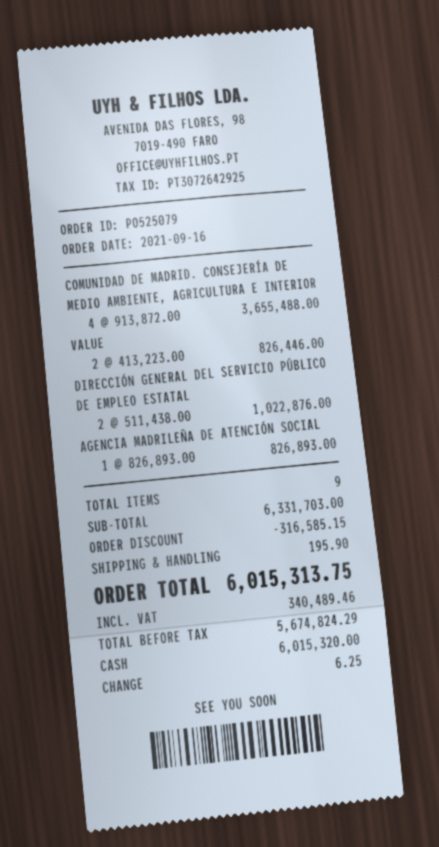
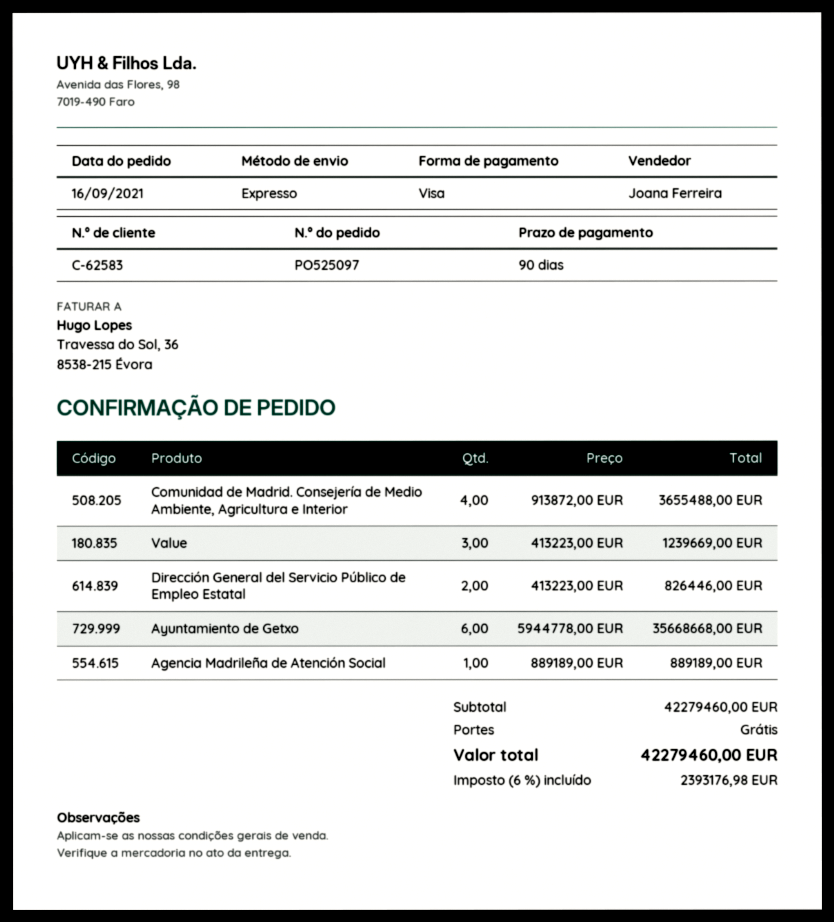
order number: PO525079 -> PO525097
payment method: cash -> Visa
VALUE: 2 x 413223.00 = 826446.00 -> 3 x 413223.00 = 1239669.00
DIRECCIÓN GENERAL DEL SERVICIO PÚBLICO DE EMPLEO ESTATAL: 2 x 511438.00 = 1022876.00 -> 2 x 413223.00 = 826446.00
AGENCIA MADRILEÑA DE ATENCIÓN SOCIAL: 1 x 826893.00 = 826893.00 -> 1 x 889189.00 = 889189.00
Ayuntamiento de Getxo: none -> 6 x 5944778.00 = 35668668.00
subtotal: 6331703.00 -> 42279460.00
discount: 316585.15 -> none
shipping: 195.90 -> 0.00
tax: 340489.46 -> 2393176.98
total: 6015313.75 -> 42279460.00

